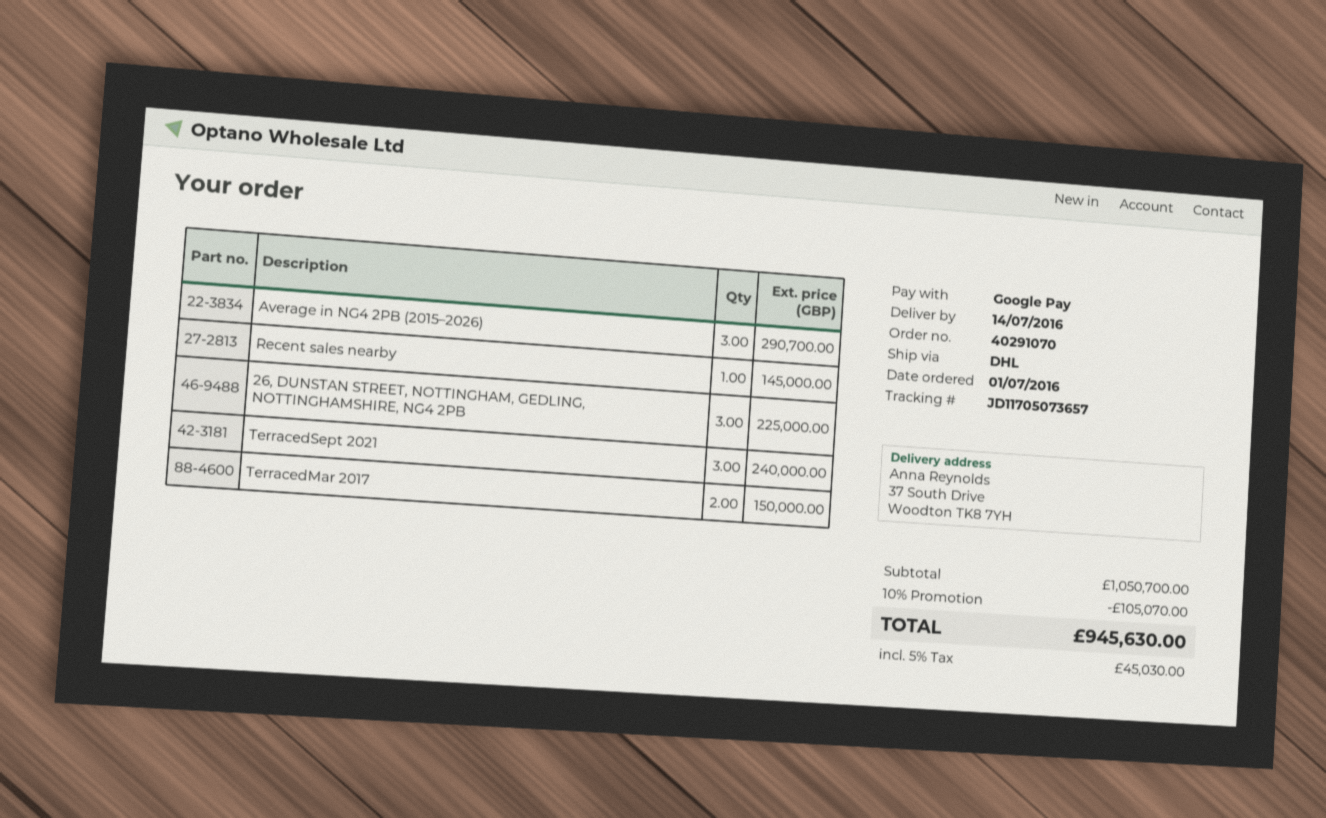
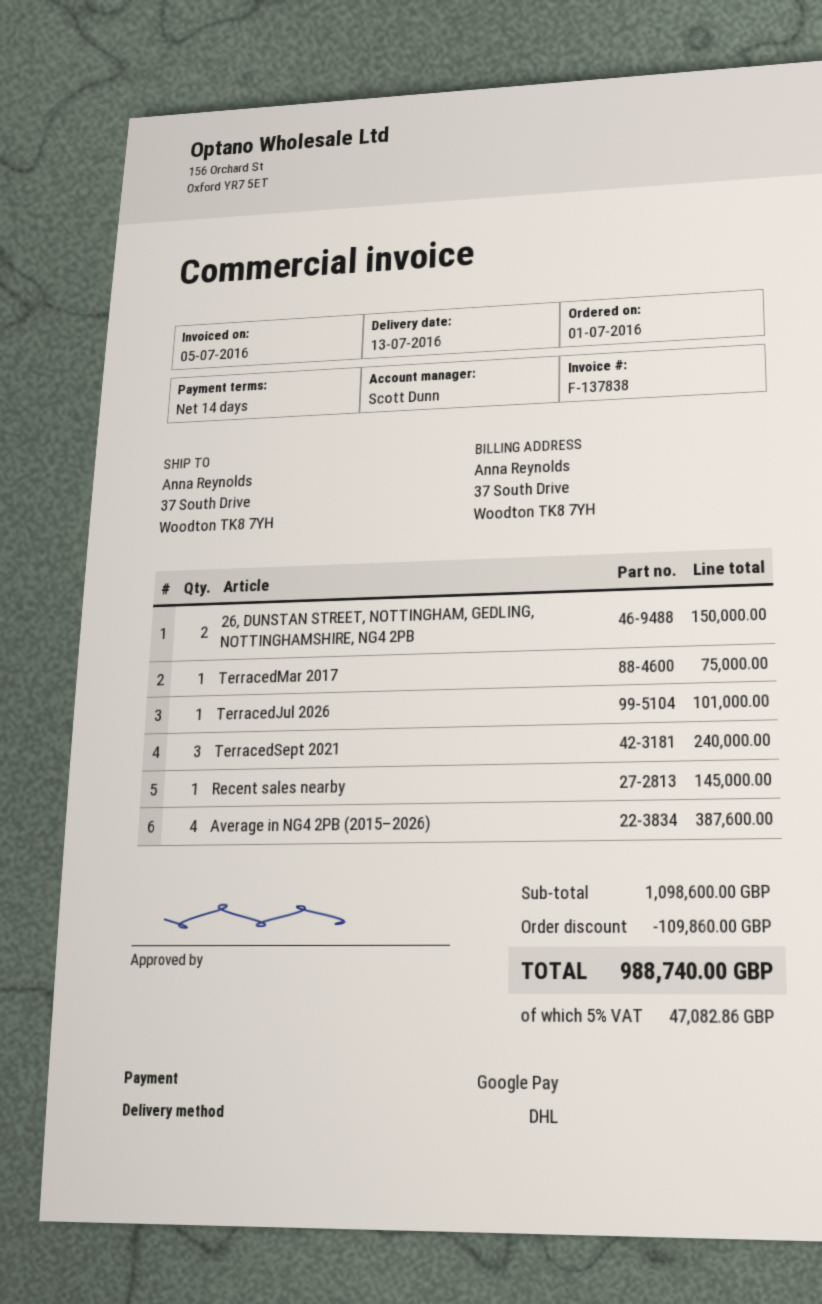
delivery date: 2016-07-14 -> 2016-07-13
Average in NG4 2PB (2015–2026): 3 for 290700.00 -> 4 for 387600.00
26, DUNSTAN STREET, NOTTINGHAM, GEDLING, NOTTINGHAMSHIRE, NG4 2PB: 3 for 225000.00 -> 2 for 150000.00
TerracedMar 2017: 2 for 150000.00 -> 1 for 75000.00
TerracedJul 2026: none -> 1 for 101000.00
subtotal: 1050700.00 -> 1098600.00
discount: 105070.00 -> 109860.00
tax: 5% = 45030.00 -> 5% = 47082.86
total: 945630.00 -> 988740.00

